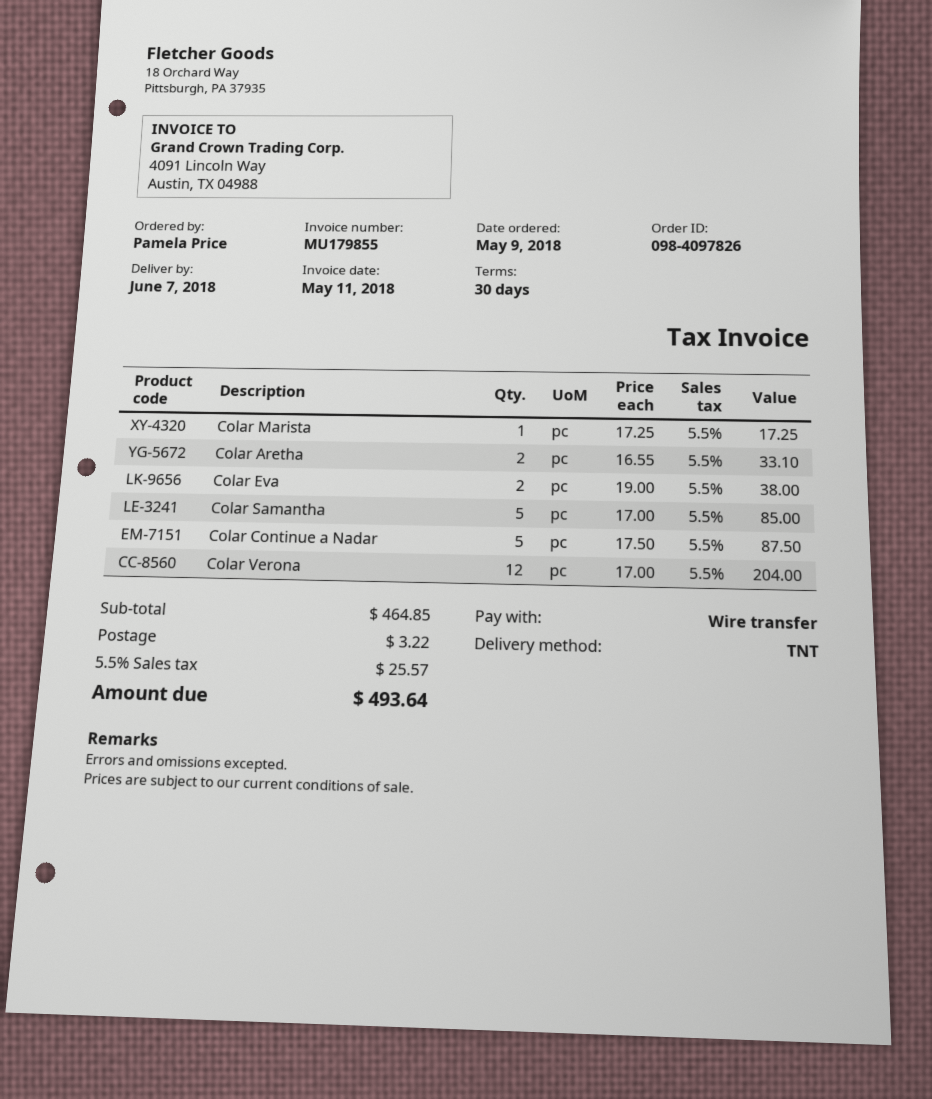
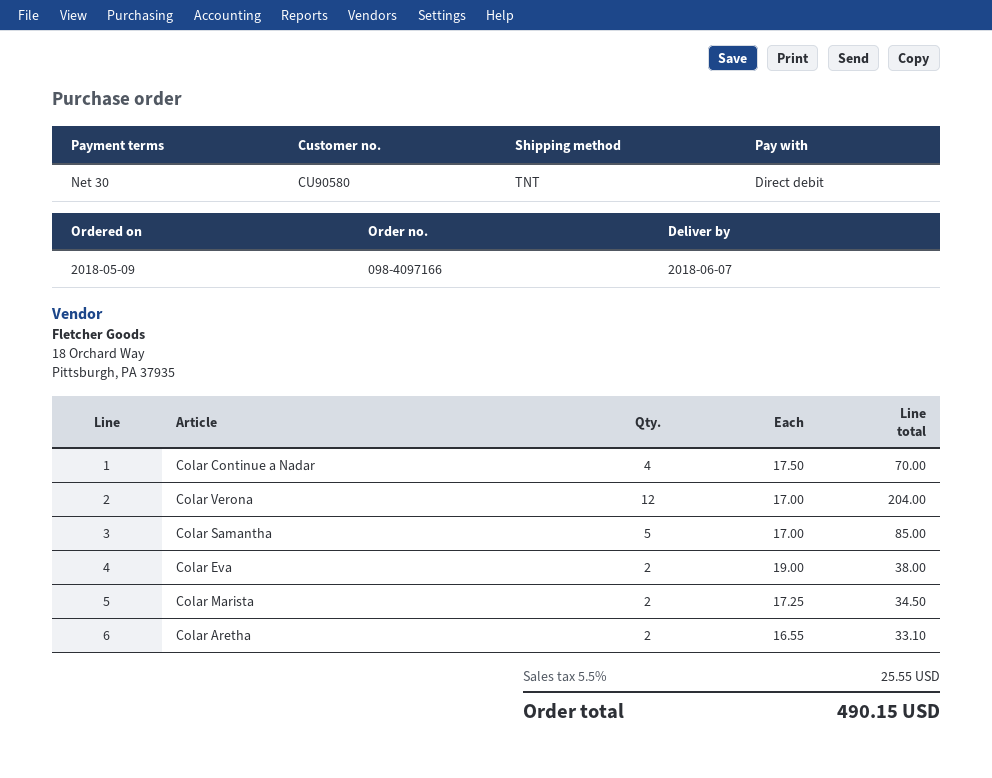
order number: 098-4097826 -> 098-4097166
payment method: bank transfer -> direct debit
Colar Marista: 1 x 17.25 = 17.25 -> 2 x 17.25 = 34.50
Colar Continue a Nadar: 5 x 17.50 = 87.50 -> 4 x 17.50 = 70.00
shipping: 3.22 -> none
tax: 5.5% = 25.57 -> 5.5% = 25.55
total: 493.64 -> 490.15

